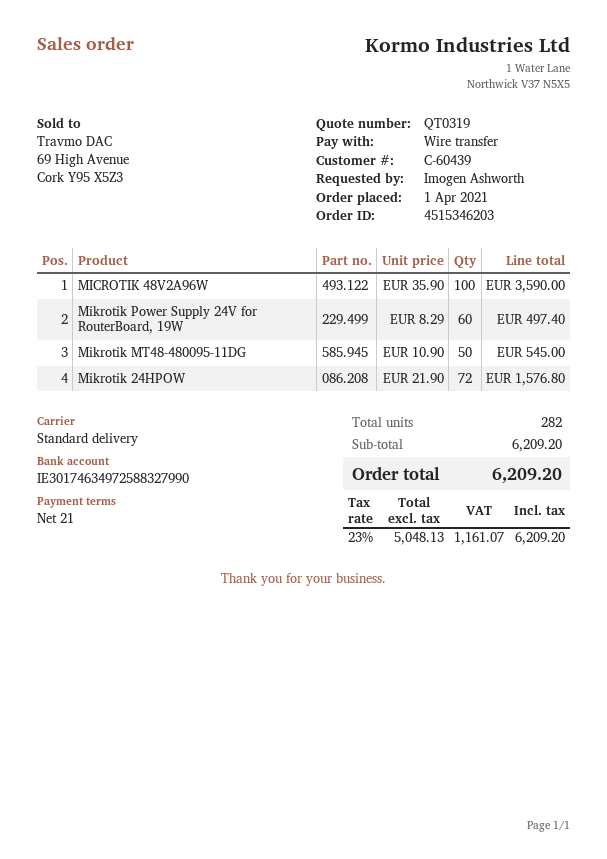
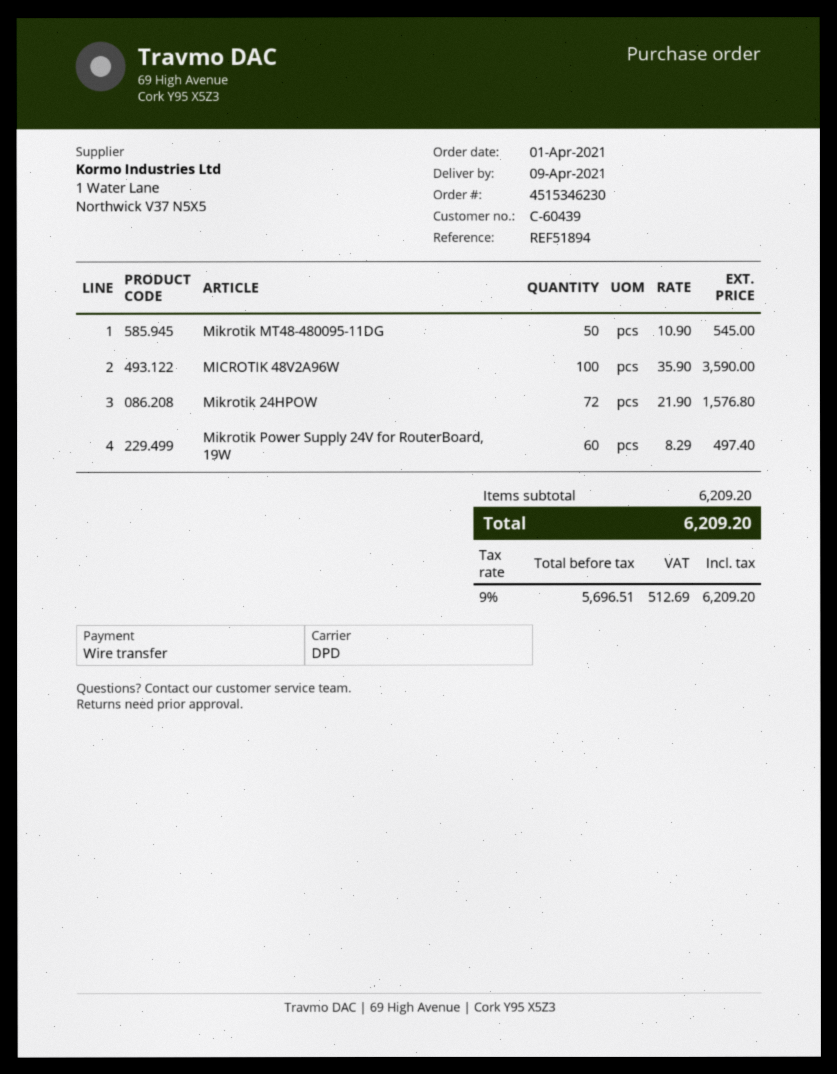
order number: 4515346203 -> 4515346230
shipping method: standard -> DPD
net: 5048.13 -> 5696.51
tax: 23% = 1161.07 -> 9% = 512.69

